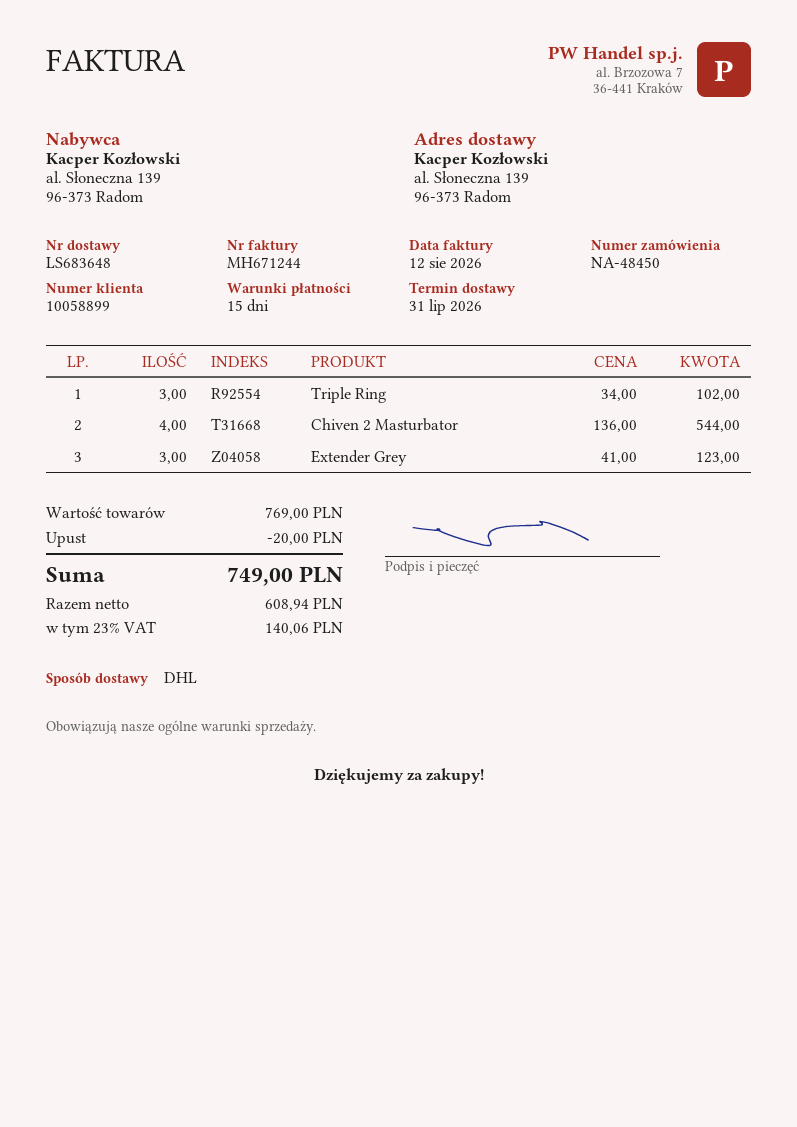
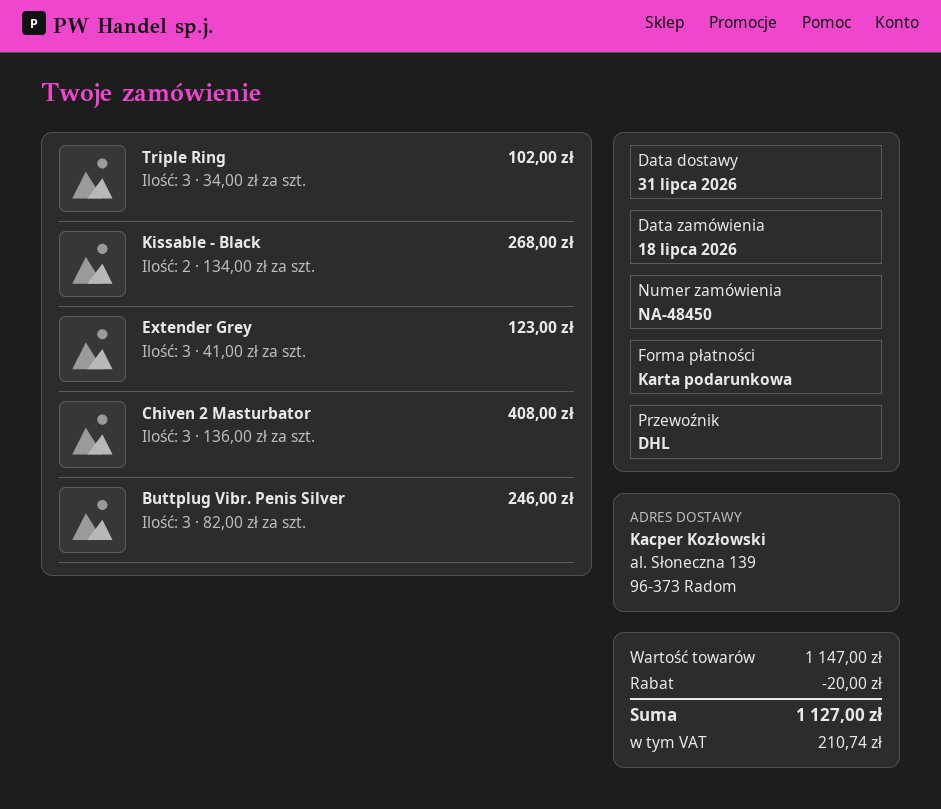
Chiven 2 Masturbator: 4 x 136.00 = 544.00 -> 3 x 136.00 = 408.00
Kissable - Black: none -> 2 x 134.00 = 268.00
Buttplug Vibr. Penis Silver: none -> 3 x 82.00 = 246.00
subtotal: 769.00 -> 1147.00
tax: 140.06 -> 210.74
total: 749.00 -> 1127.00

